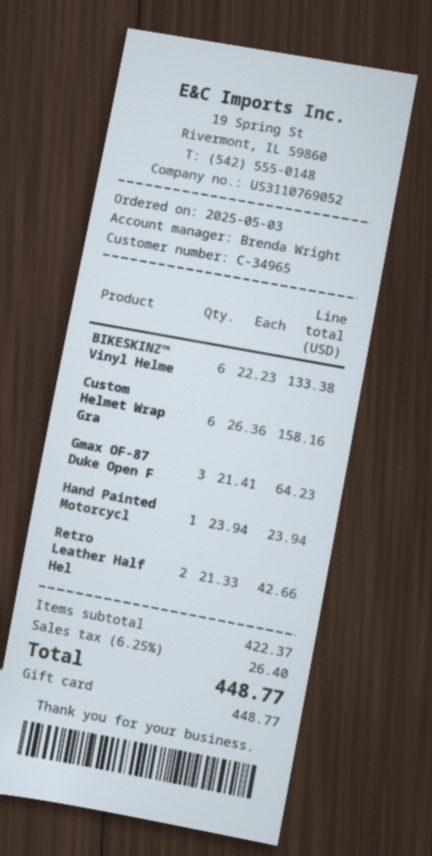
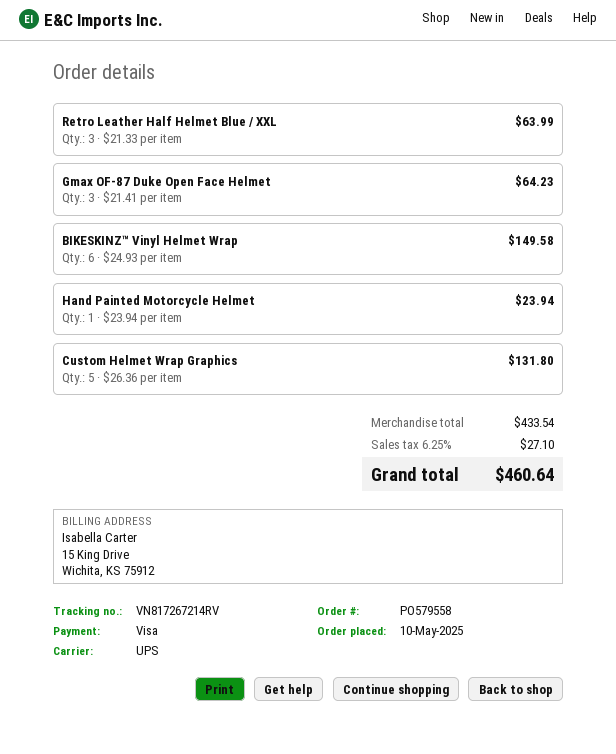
order date: 2025-05-03 -> 2025-05-10
payment method: gift card -> Visa
BIKESKINZ™ Vinyl Helme: 6 x 22.23 = 133.38 -> 6 x 24.93 = 149.58
Custom Helmet Wrap Gra: 6 x 26.36 = 158.16 -> 5 x 26.36 = 131.80
Retro Leather Half Hel: 2 x 21.33 = 42.66 -> 3 x 21.33 = 63.99
subtotal: 422.37 -> 433.54
tax: 6.25% = 26.40 -> 6.25% = 27.10
total: 448.77 -> 460.64

